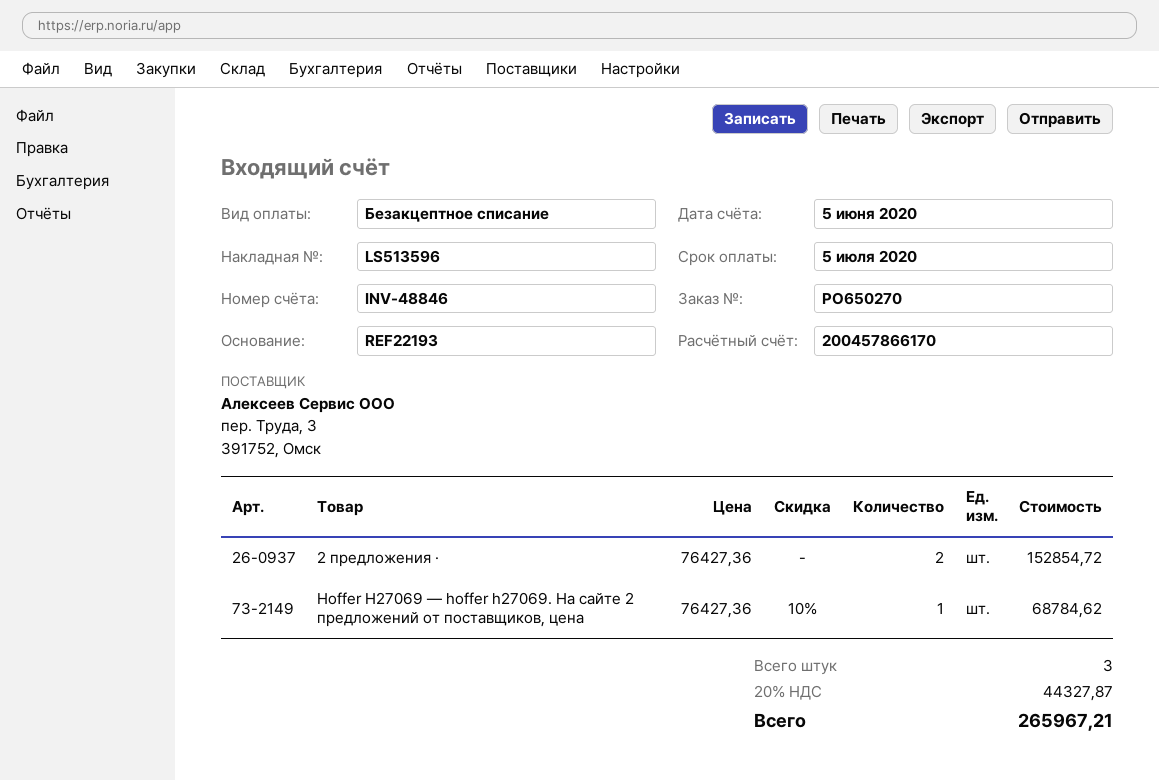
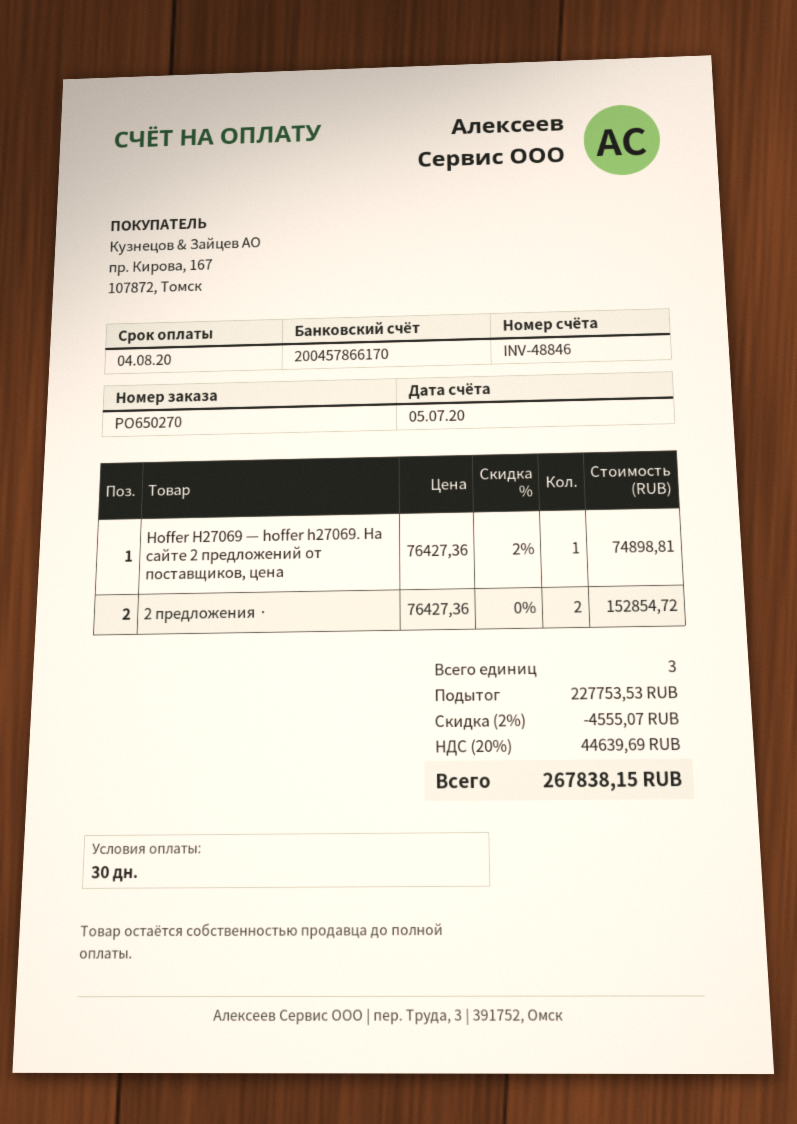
invoice date: 2020-06-05 -> 2020-07-05
due date: 2020-07-05 -> 2020-08-04
Hoffer H27069 — hoffer h27069. На сайте 2 предложений от поставщиков, цена: 1 x 76427.36 - 10% = 68784.62 -> 1 x 76427.36 - 2% = 74898.81
discount: none -> 2% = 4555.07
tax: 20% = 44327.87 -> 20% = 44639.69
total: 265967.21 -> 267838.15

